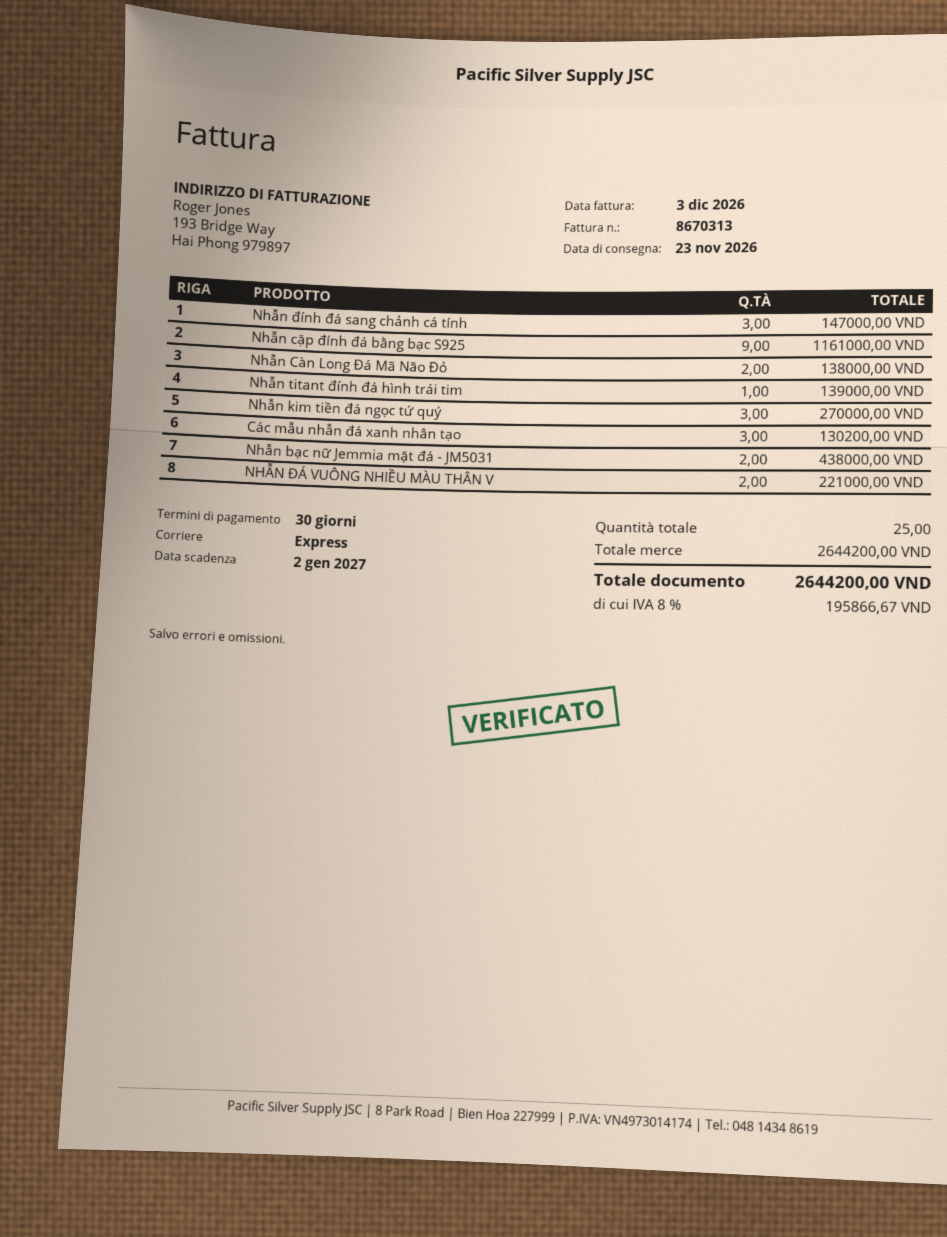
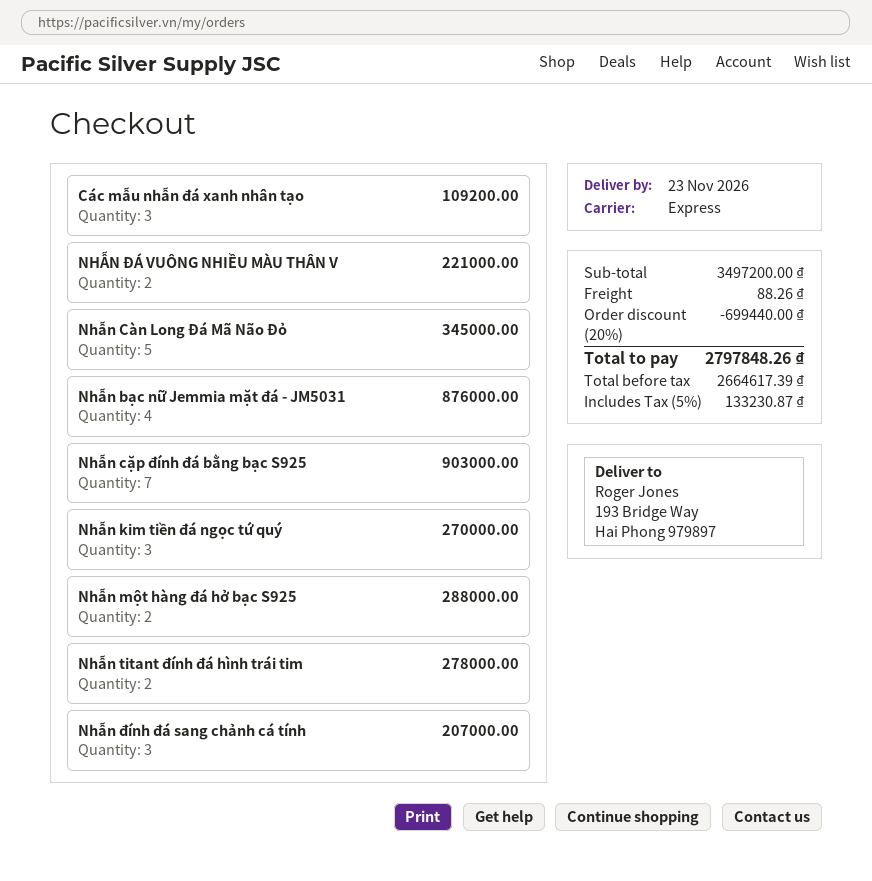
Nhẫn đính đá sang chảnh cá tính: 3 for 147000.00 -> 3 for 207000.00
Nhẫn cặp đính đá bằng bạc S925: 9 for 1161000.00 -> 7 for 903000.00
Nhẫn Càn Long Đá Mã Não Đỏ: 2 for 138000.00 -> 5 for 345000.00
Nhẫn titant đính đá hình trái tim: 1 for 139000.00 -> 2 for 278000.00
Các mẫu nhẫn đá xanh nhân tạo: 3 for 130200.00 -> 3 for 109200.00
Nhẫn bạc nữ Jemmia mặt đá - JM5031: 2 for 438000.00 -> 4 for 876000.00
Nhẫn một hàng đá hở bạc S925: none -> 2 for 288000.00
subtotal: 2644200.00 -> 3497200.00
discount: none -> 20% = 699440.00
shipping: none -> 88.26
tax: 8% = 195866.67 -> 5% = 133230.87
total: 2644200.00 -> 2797848.26

